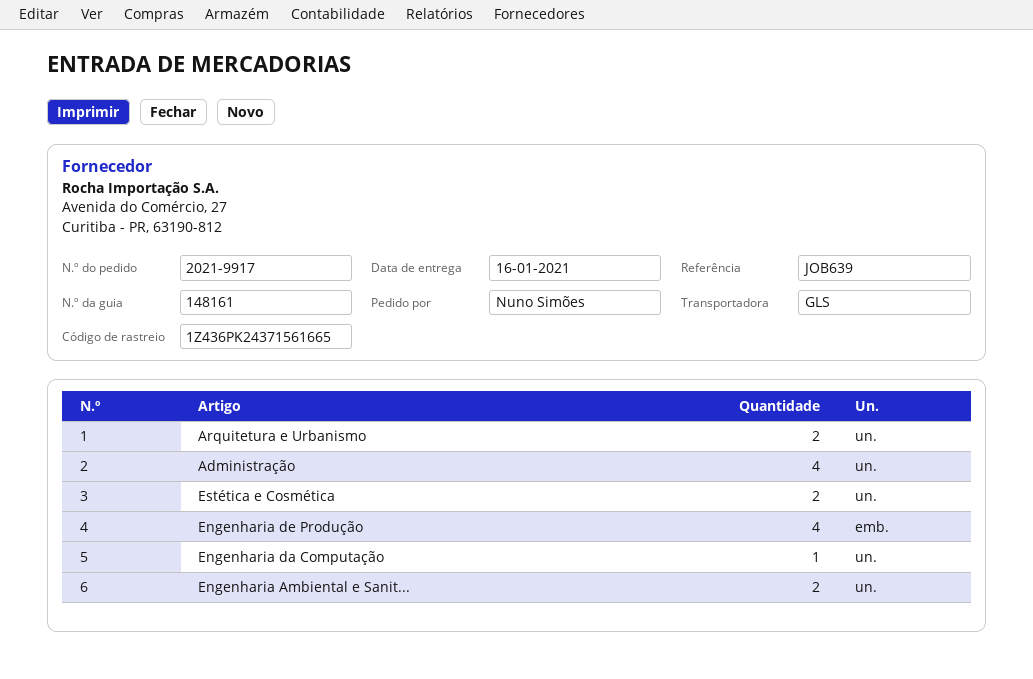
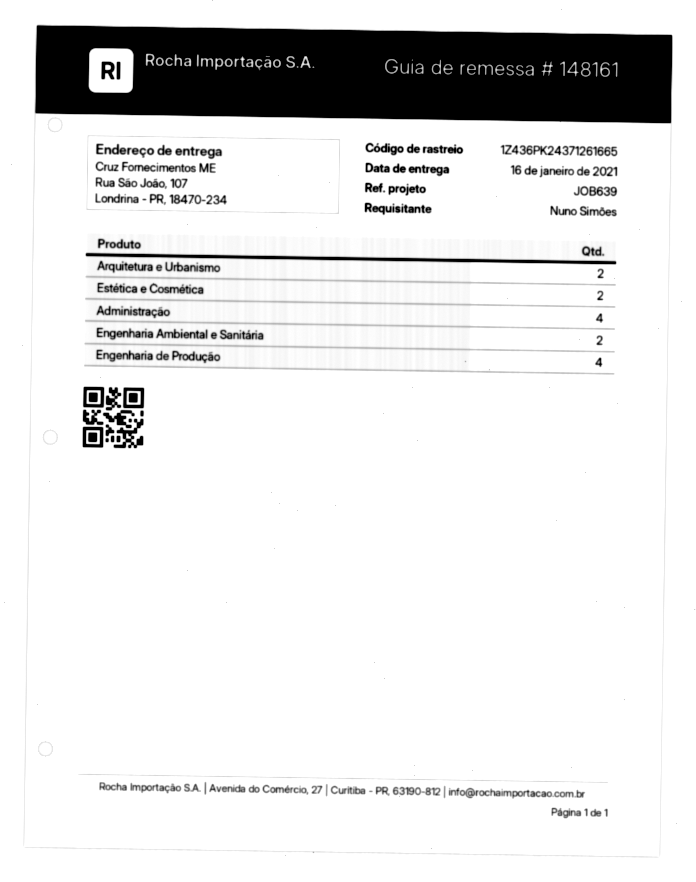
tracking number: 1Z436PK24371561665 -> 1Z436PK24371261665
Engenharia da Computação: 1 -> none

